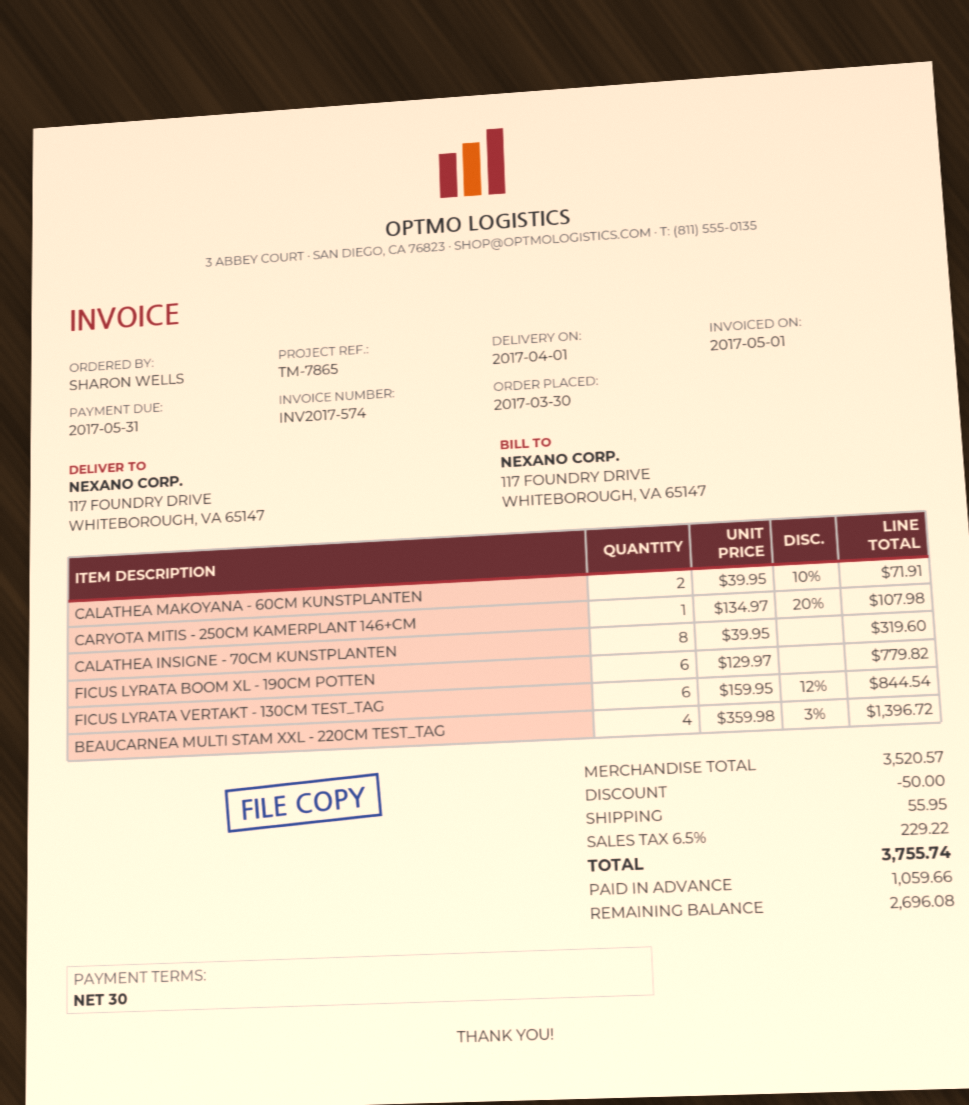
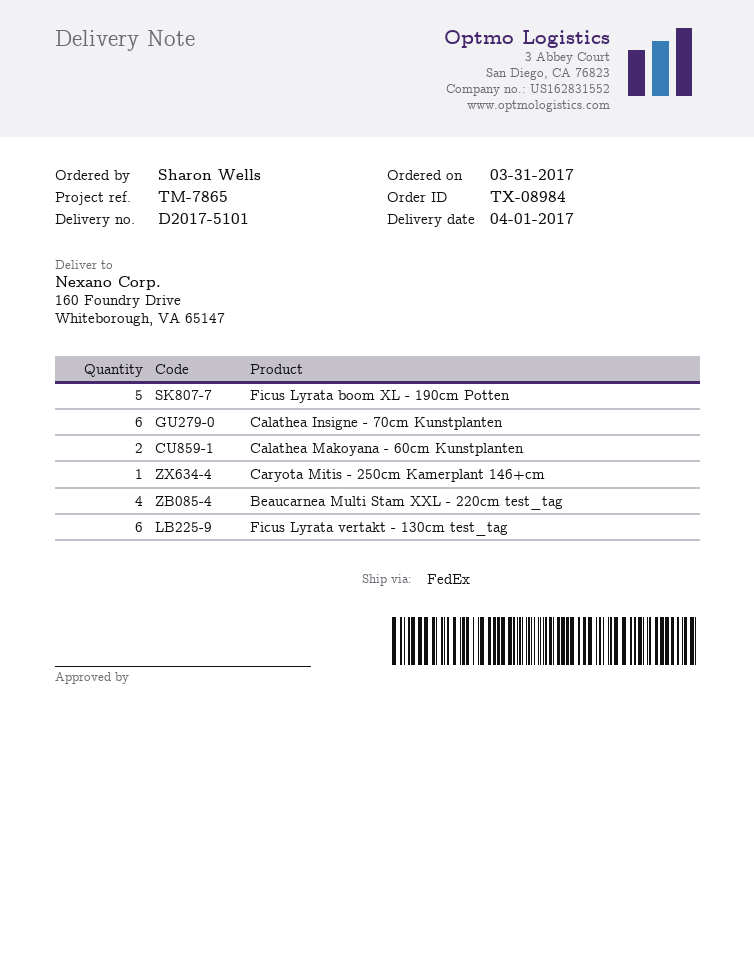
order date: 2017-03-30 -> 2017-03-31
ship to: 117 FOUNDRY DRIVE, WHITEBOROUGH, VA 65147 -> 160 Foundry Drive, Whiteborough, VA 65147
CALATHEA INSIGNE - 70CM KUNSTPLANTEN: 8 -> 6
FICUS LYRATA BOOM XL - 190CM POTTEN: 6 -> 5

